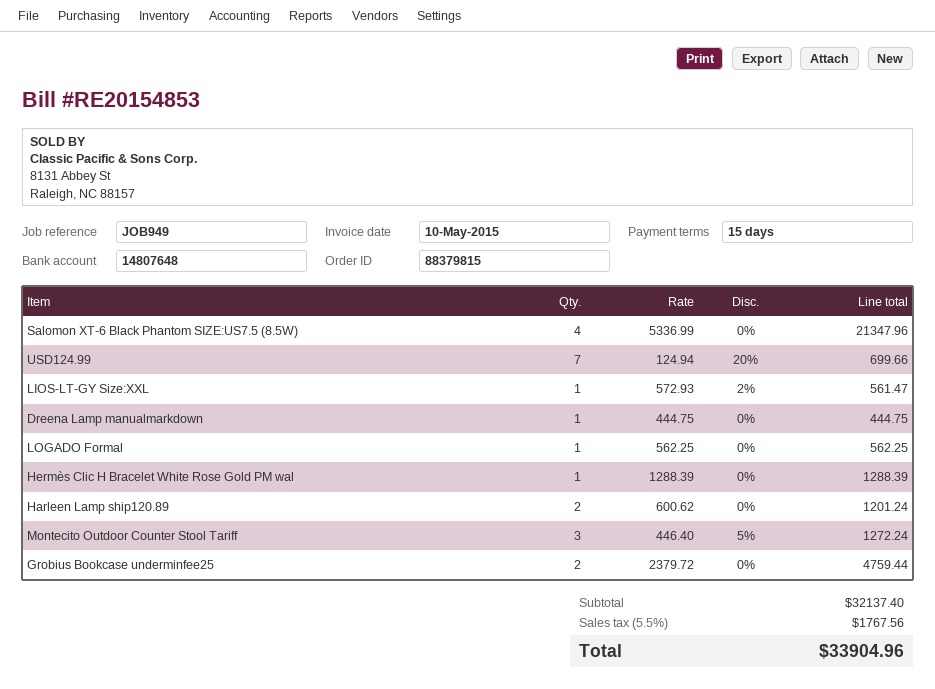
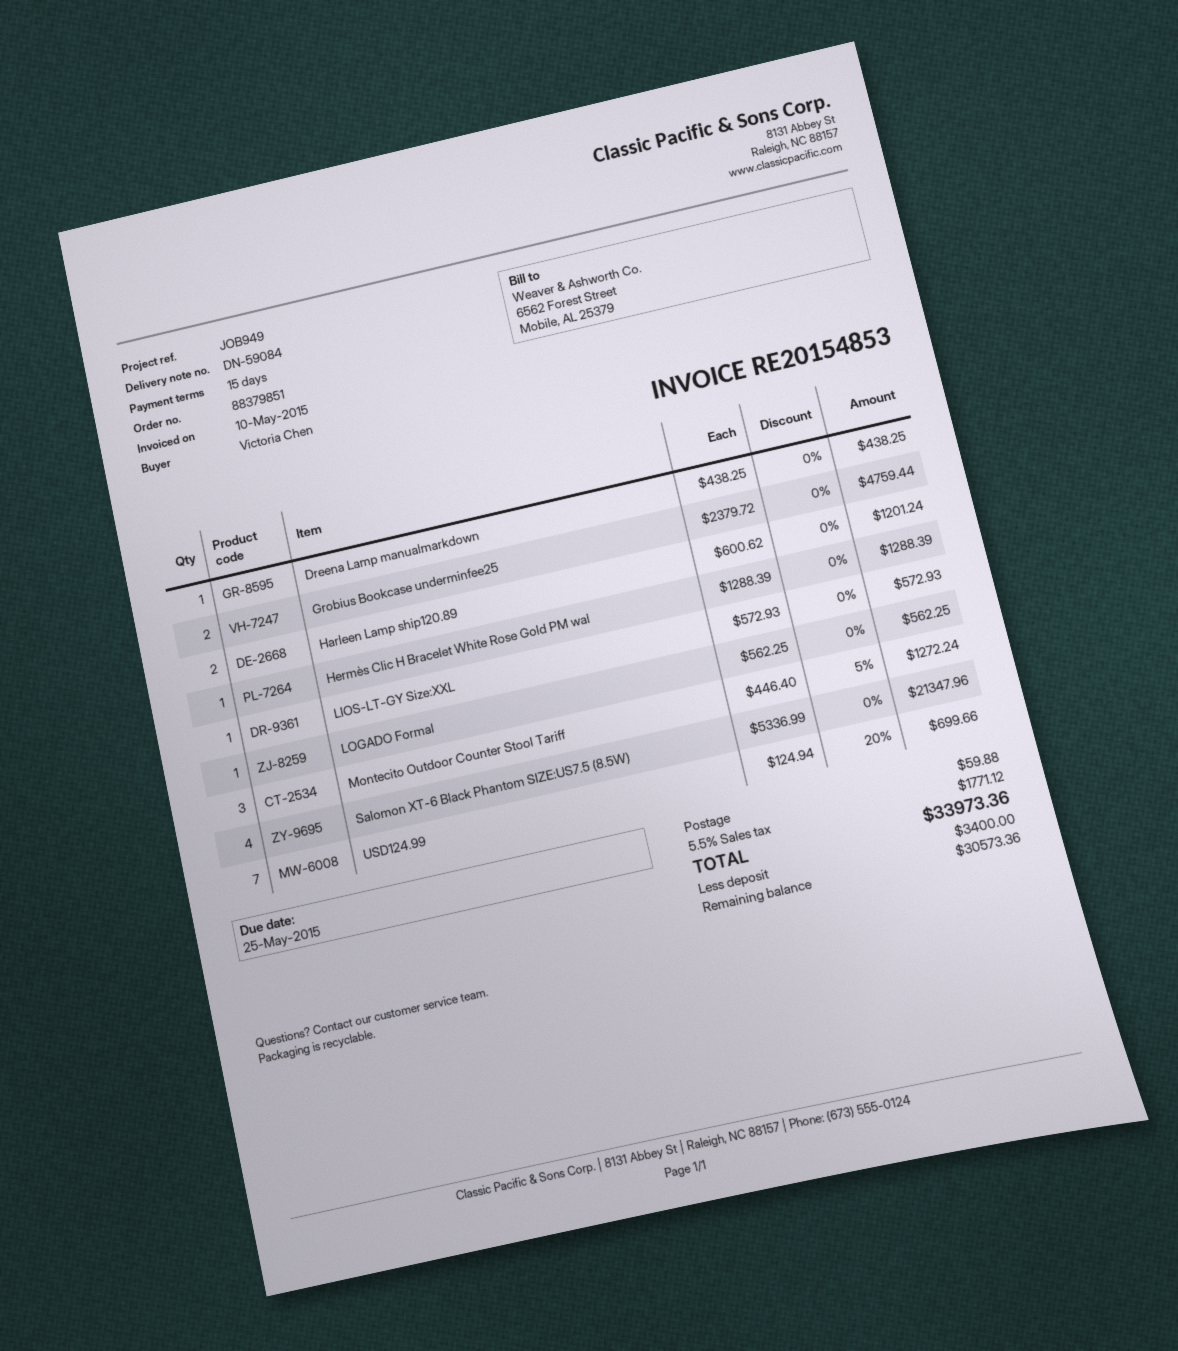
order number: 88379815 -> 88379851
LIOS-LT-GY Size:XXL: 1 x 572.93 - 2% = 561.47 -> 1 x 572.93 = 572.93
Dreena Lamp manualmarkdown: 1 x 444.75 = 444.75 -> 1 x 438.25 = 438.25
shipping: none -> 59.88
tax: 5.5% = 1767.56 -> 5.5% = 1771.12
total: 33904.96 -> 33973.36

